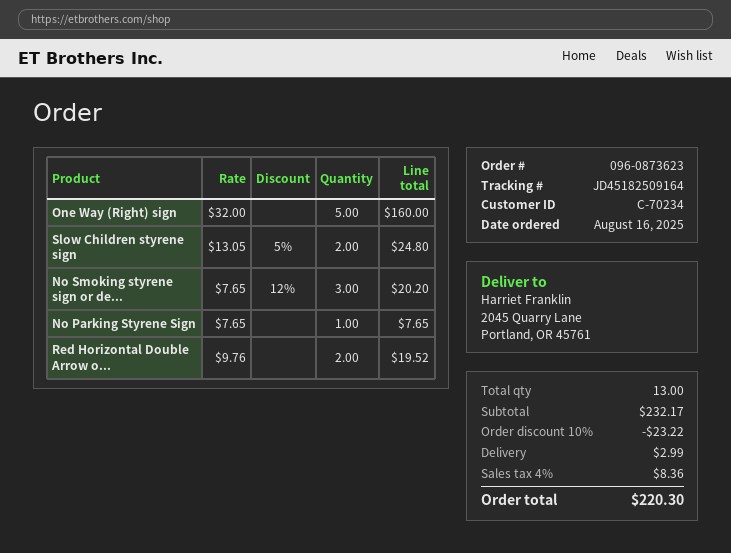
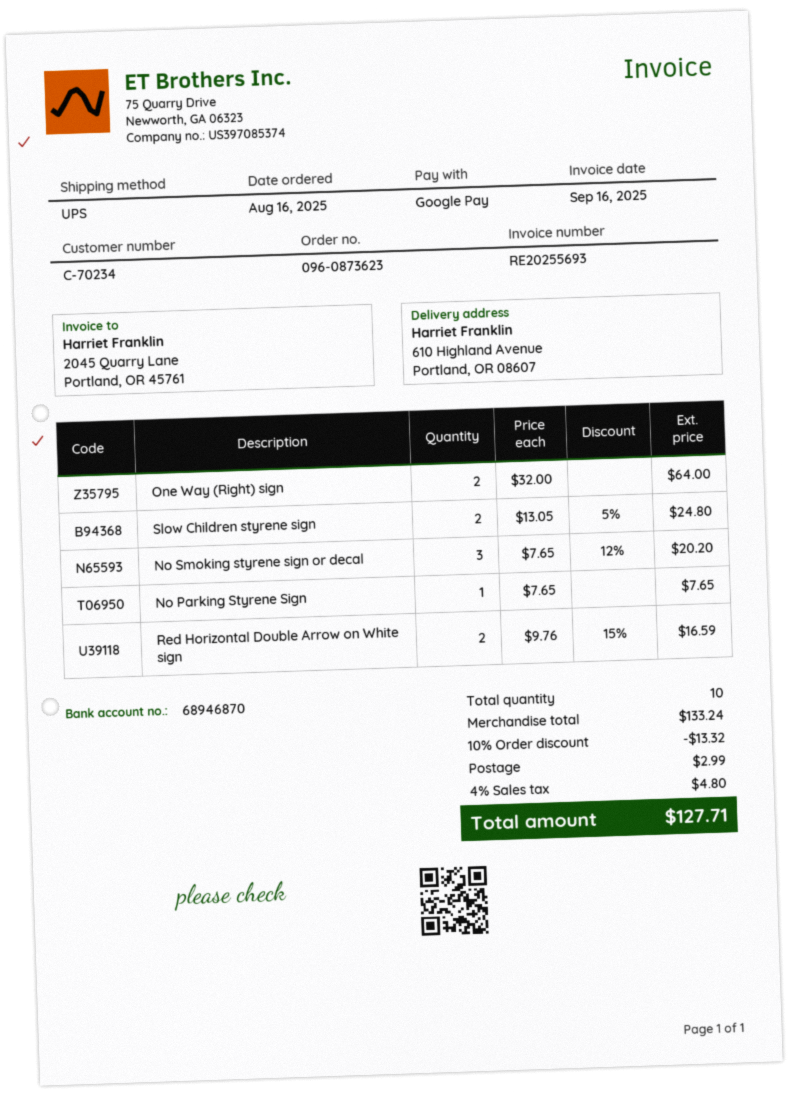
ship to: 2045 Quarry Lane, Portland, OR 45761 -> 610 Highland Avenue, Portland, OR 08607
One Way (Right) sign: 5 x 32.00 = 160.00 -> 2 x 32.00 = 64.00
Red Horizontal Double Arrow o...: 2 x 9.76 = 19.52 -> 2 x 9.76 - 15% = 16.59
total quantity: 13 -> 10
subtotal: 232.17 -> 133.24
discount: 10% = 23.22 -> 10% = 13.32
tax: 4% = 8.36 -> 4% = 4.80
total: 220.30 -> 127.71

